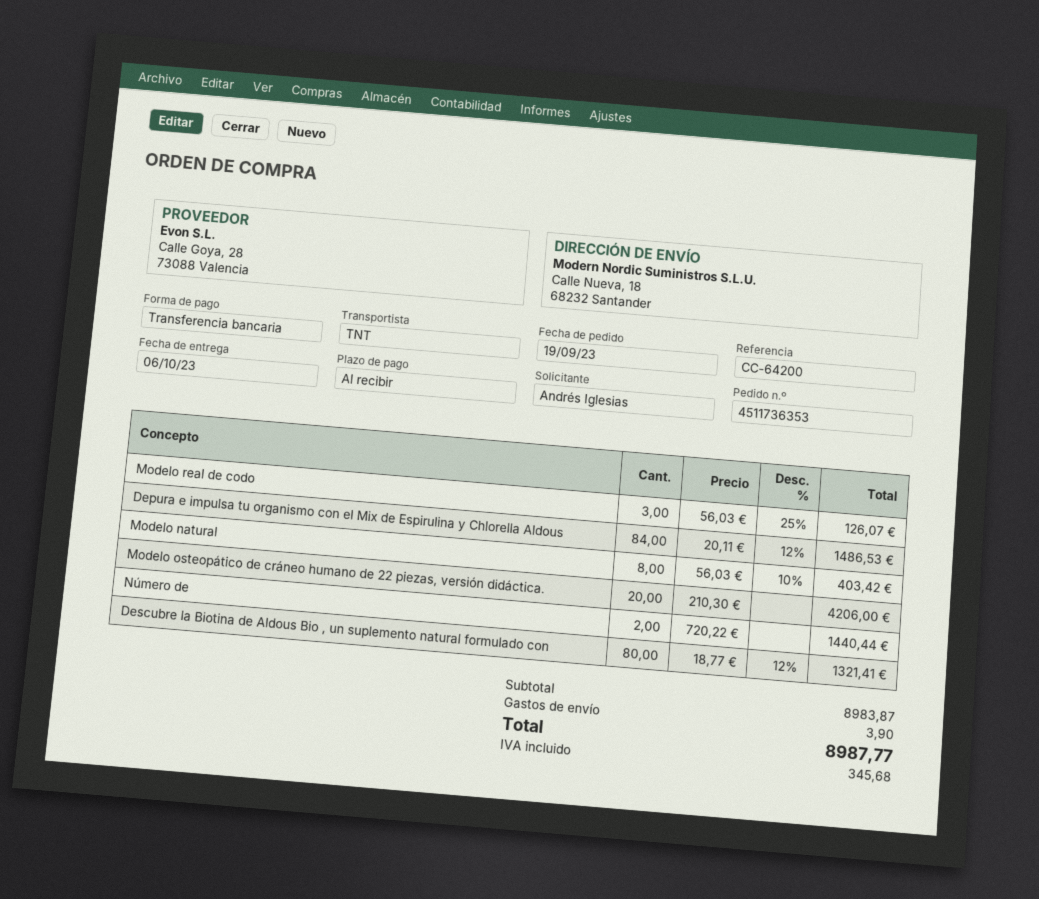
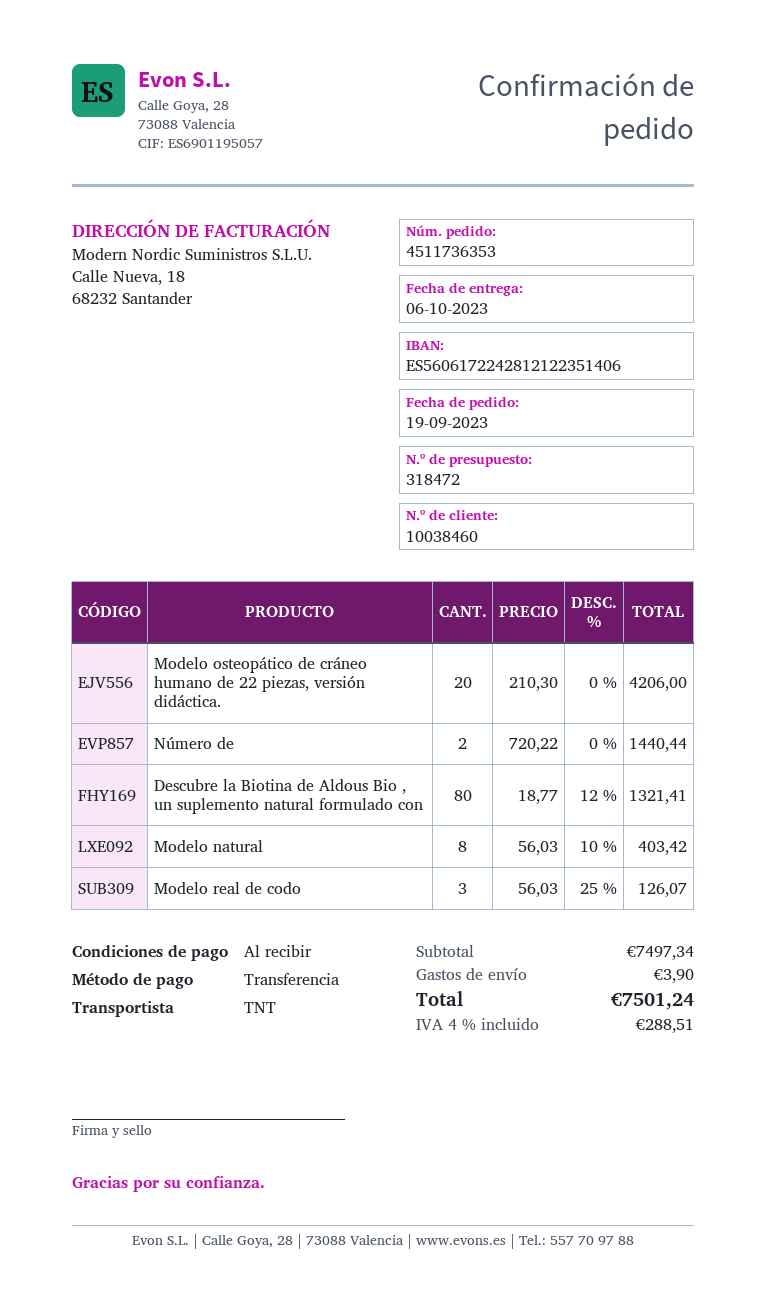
Depura e impulsa tu organismo con el Mix de Espirulina y Chlorella Aldous: 84 x 20.11 - 12% = 1486.53 -> none
subtotal: 8983.87 -> 7497.34
tax: 345.68 -> 288.51
total: 8987.77 -> 7501.24

